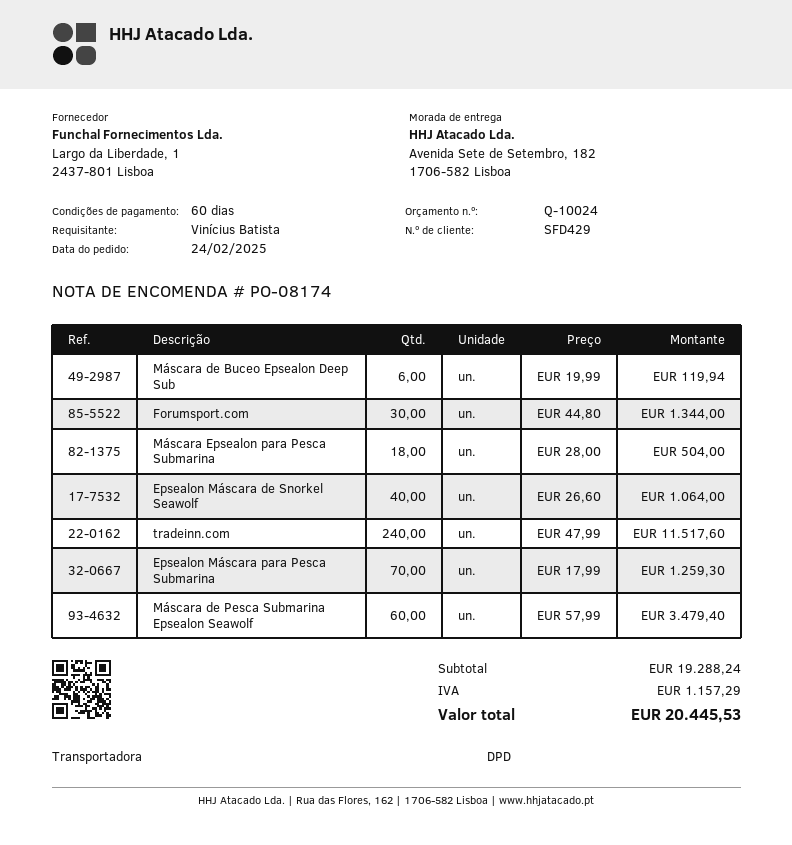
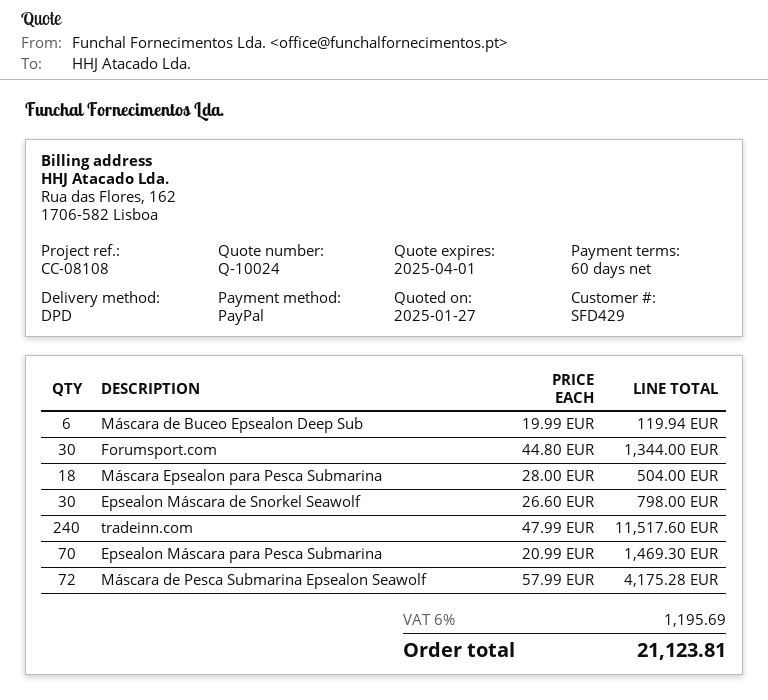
Epsealon Máscara de Snorkel Seawolf: 40 x 26.60 = 1064.00 -> 30 x 26.60 = 798.00
Epsealon Máscara para Pesca Submarina: 70 x 17.99 = 1259.30 -> 70 x 20.99 = 1469.30
Máscara de Pesca Submarina Epsealon Seawolf: 60 x 57.99 = 3479.40 -> 72 x 57.99 = 4175.28
tax: 1157.29 -> 1195.69
total: 20445.53 -> 21123.81

